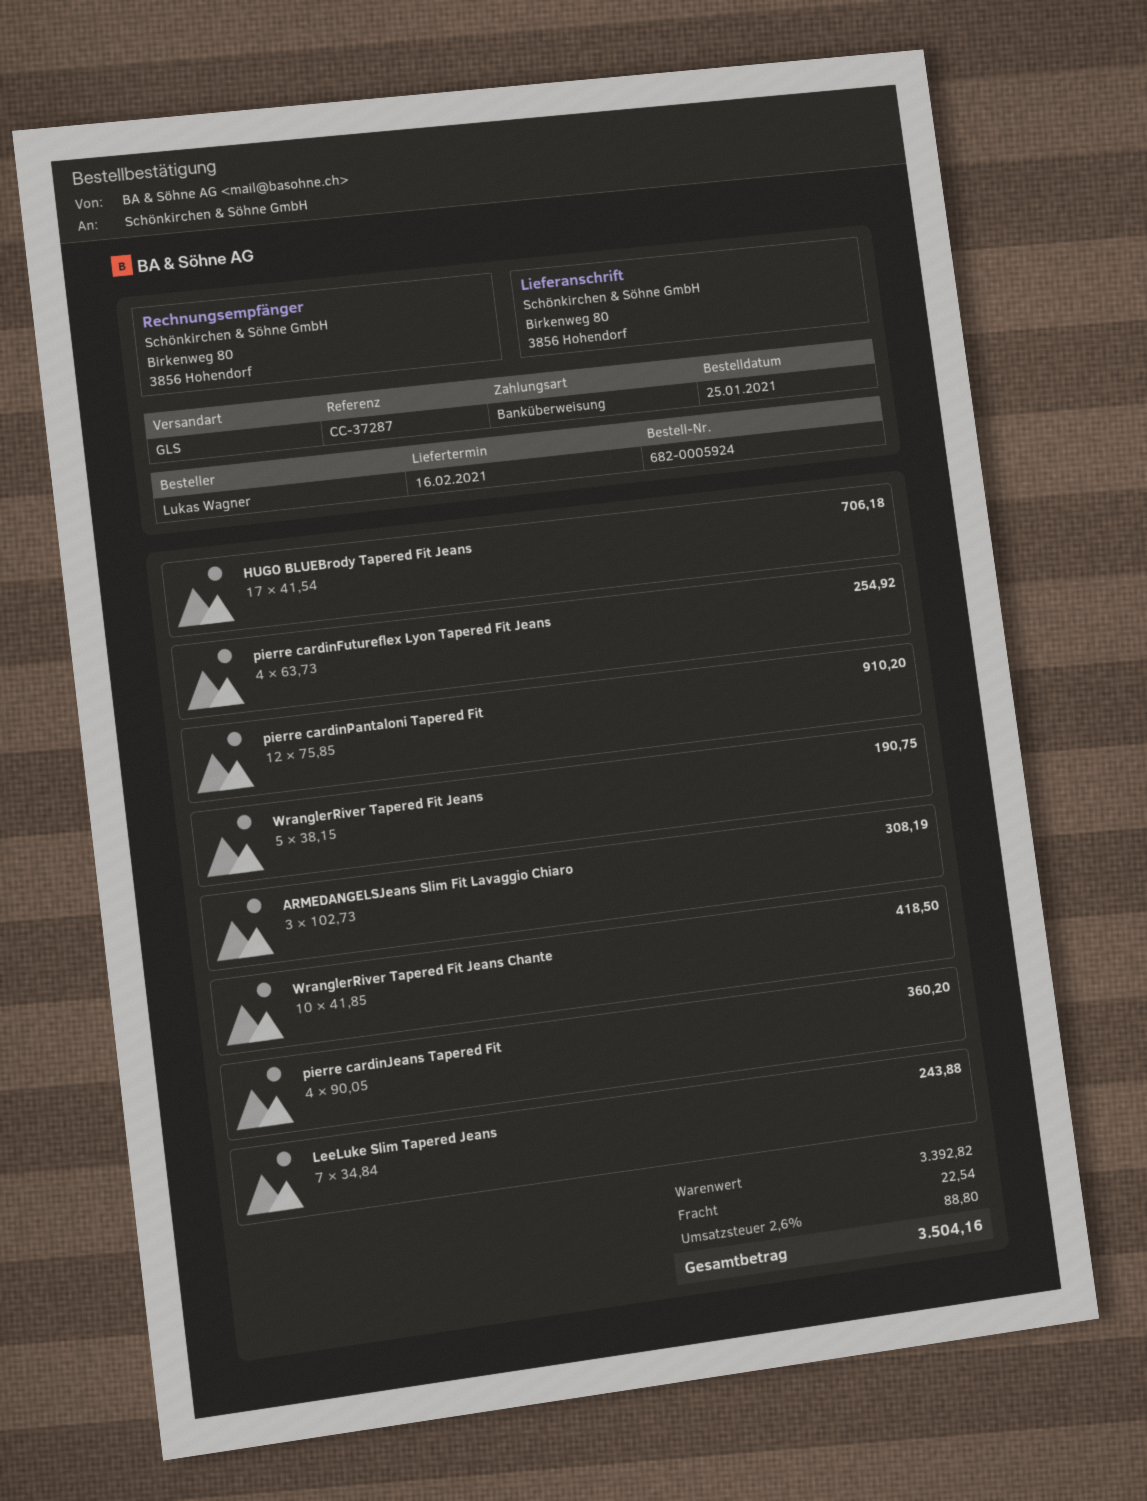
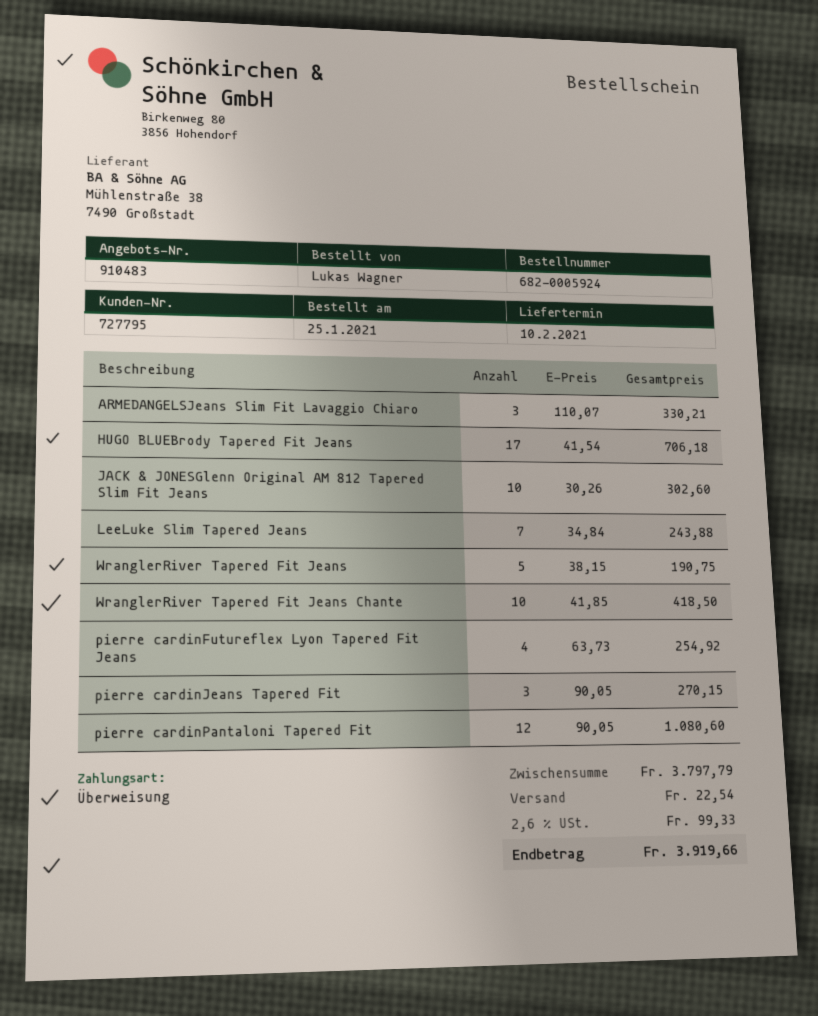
delivery date: 2021-02-16 -> 2021-02-10
pierre cardinPantaloni Tapered Fit: 12 x 75.85 = 910.20 -> 12 x 90.05 = 1080.60
ARMEDANGELSJeans Slim Fit Lavaggio Chiaro: 3 x 102.73 = 308.19 -> 3 x 110.07 = 330.21
pierre cardinJeans Tapered Fit: 4 x 90.05 = 360.20 -> 3 x 90.05 = 270.15
JACK & JONESGlenn Original AM 812 Tapered Slim Fit Jeans: none -> 10 x 30.26 = 302.60
subtotal: 3392.82 -> 3797.79
tax: 2.6% = 88.80 -> 2.6% = 99.33
total: 3504.16 -> 3919.66

